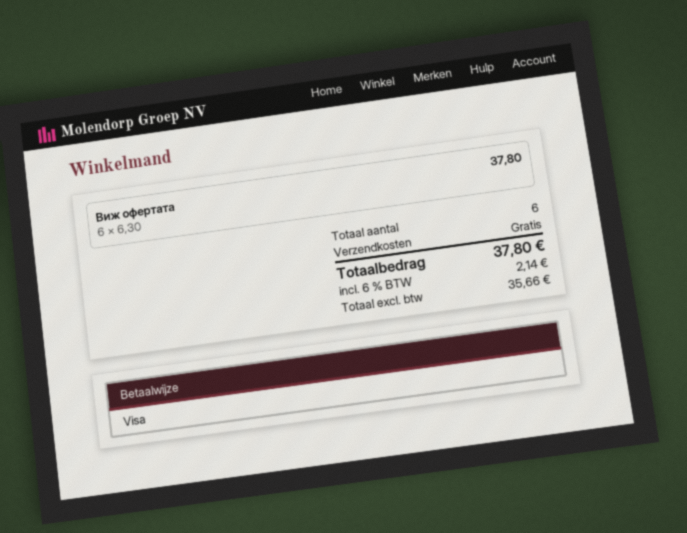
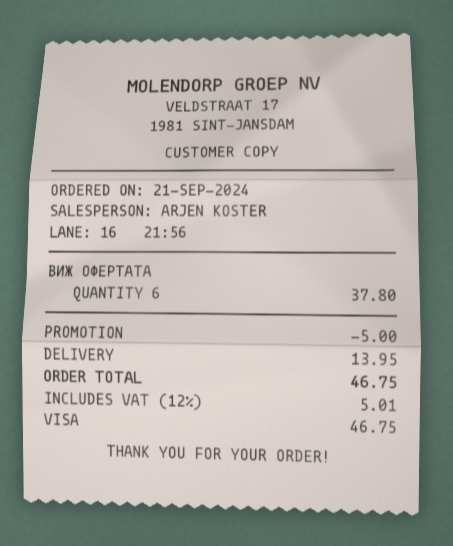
discount: none -> 5.00
shipping: 0.00 -> 13.95
tax: 6% = 2.14 -> 12% = 5.01
total: 37.80 -> 46.75

